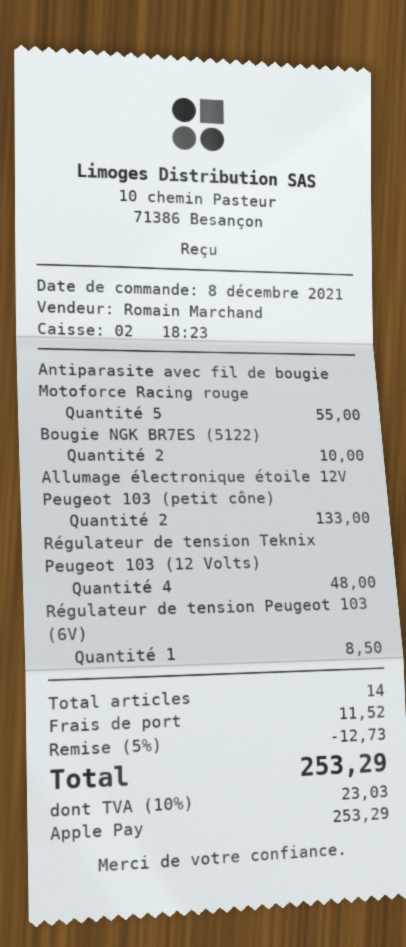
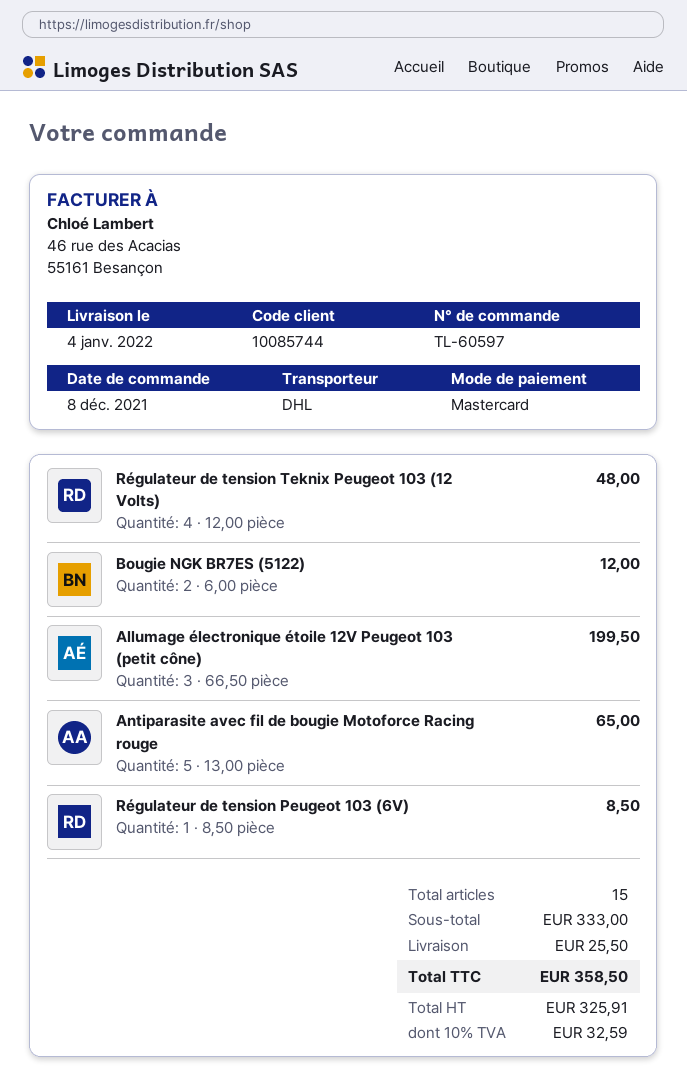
payment method: Apple Pay -> Mastercard
Antiparasite avec fil de bougie Motoforce Racing rouge: 5 for 55.00 -> 5 for 65.00
Bougie NGK BR7ES (5122): 2 for 10.00 -> 2 for 12.00
Allumage électronique étoile 12V Peugeot 103 (petit cône): 2 for 133.00 -> 3 for 199.50
total quantity: 14 -> 15
discount: 5% = 12.73 -> none
shipping: 11.52 -> 25.50
tax: 10% = 23.03 -> 10% = 32.59
total: 253.29 -> 358.50

